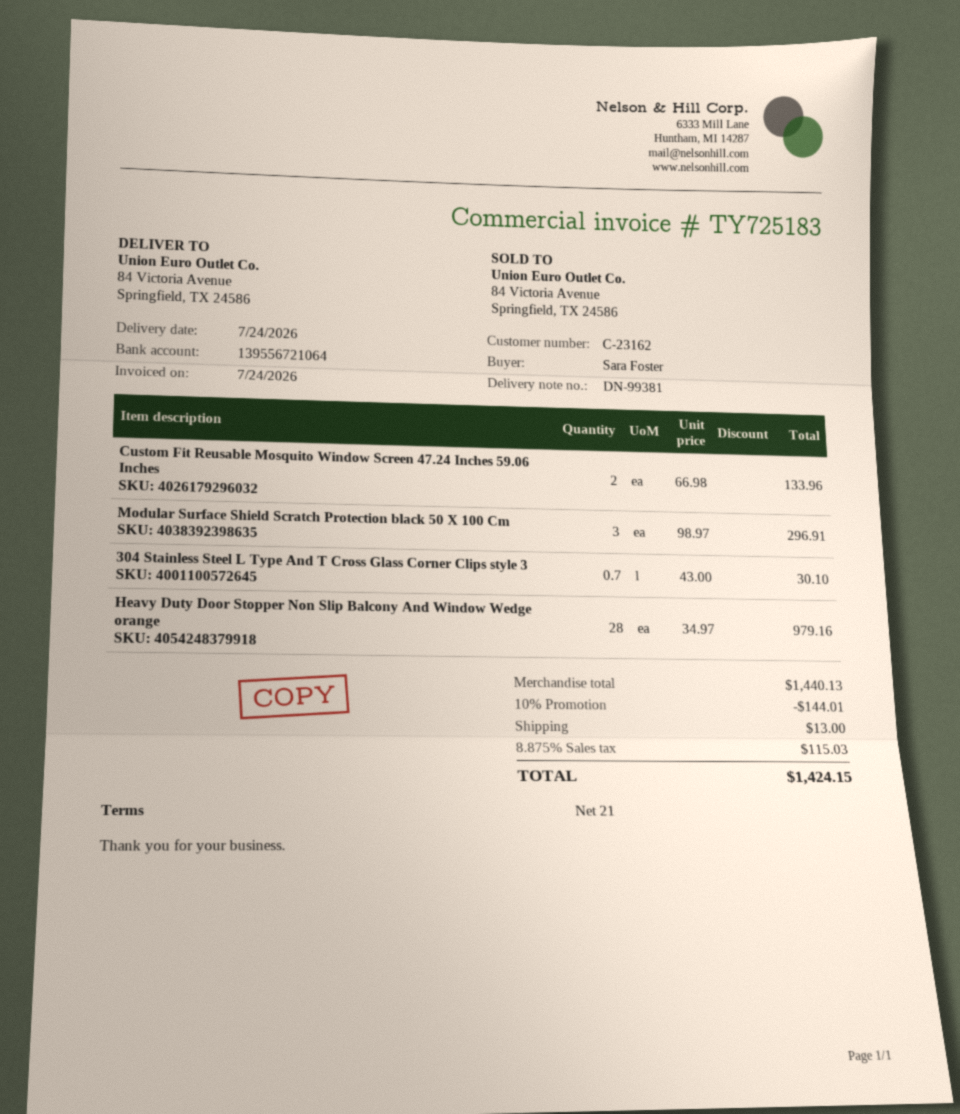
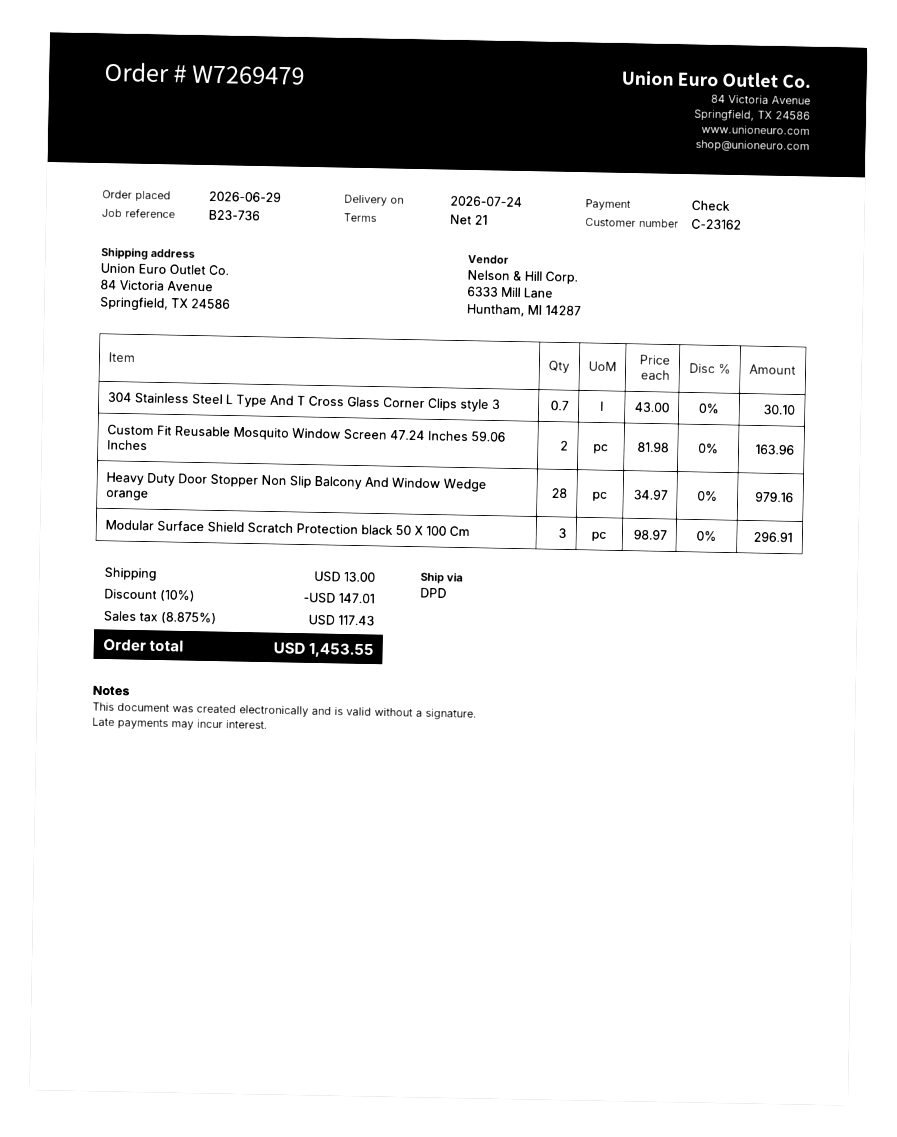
Custom Fit Reusable Mosquito Window Screen 47.24 Inches 59.06 Inches: 2 x 66.98 = 133.96 -> 2 x 81.98 = 163.96
discount: 10% = 144.01 -> 10% = 147.01
tax: 8.875% = 115.03 -> 8.875% = 117.43
total: 1424.15 -> 1453.55

